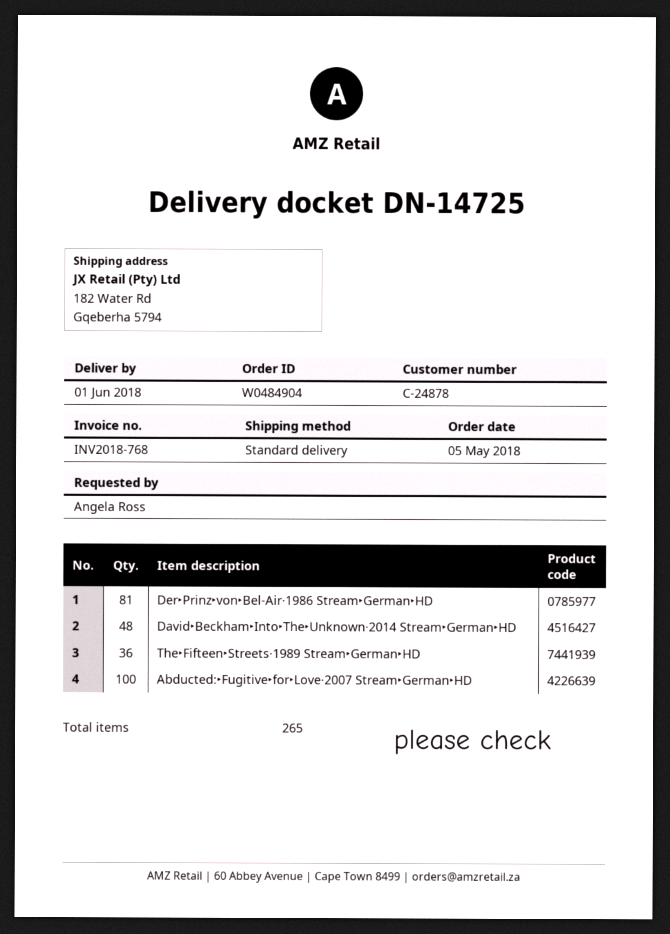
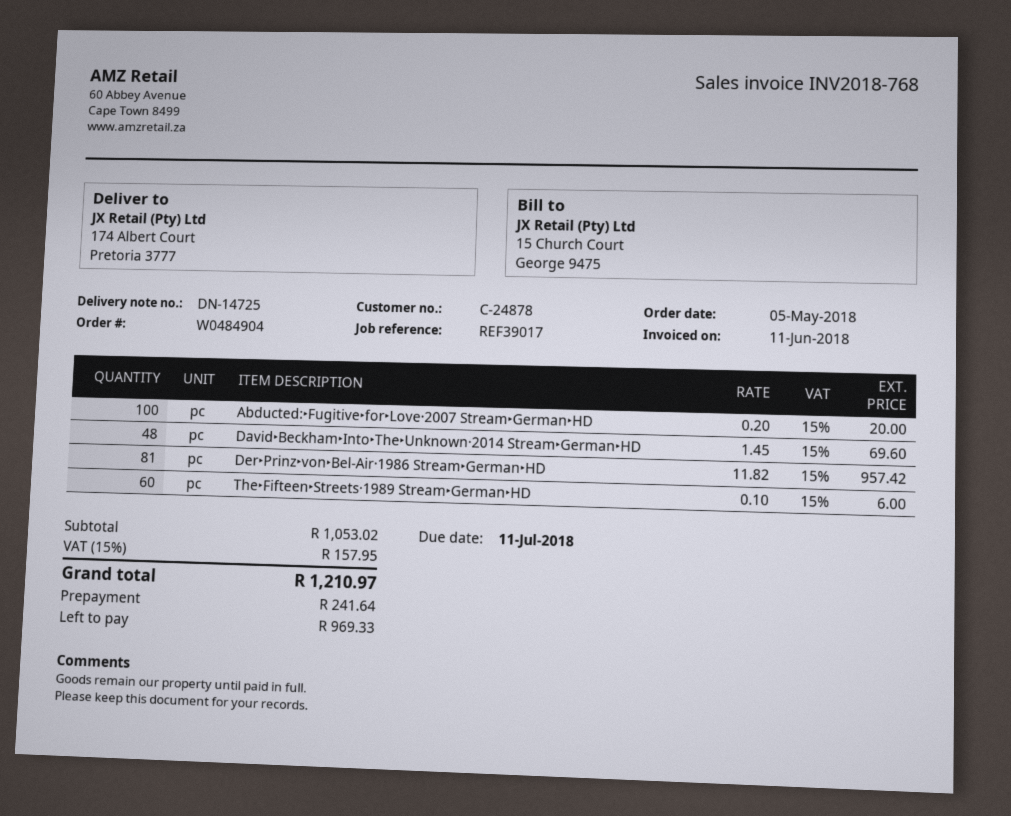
ship to: 182 Water Rd, Gqeberha 5794 -> 174 Albert Court, Pretoria 3777
The‣Fifteen‣Streets·1989 Stream‣German‣HD: 36 -> 60

